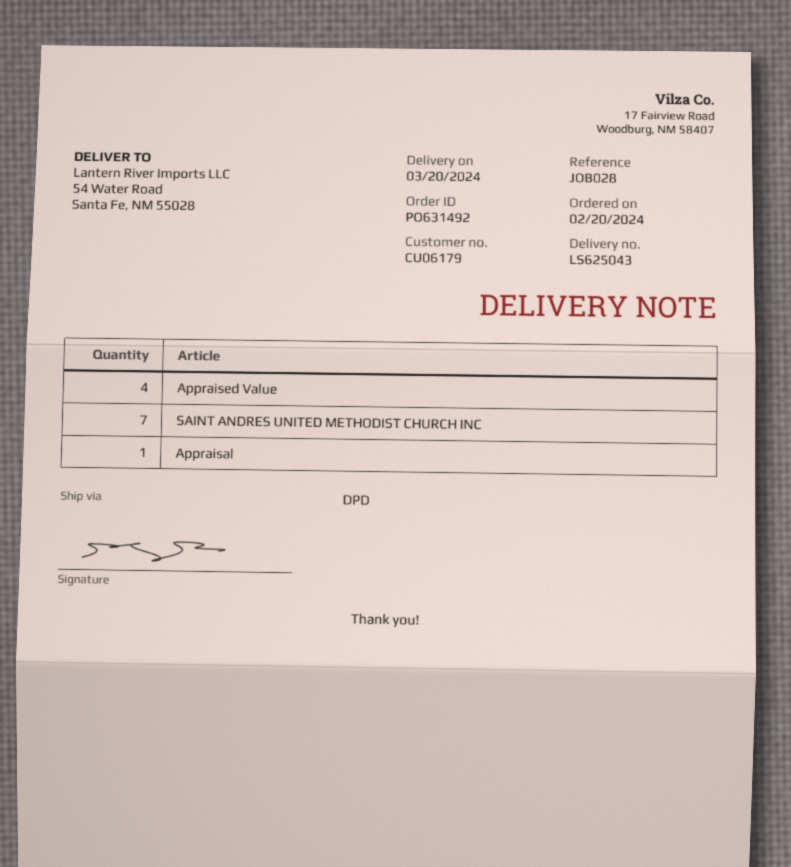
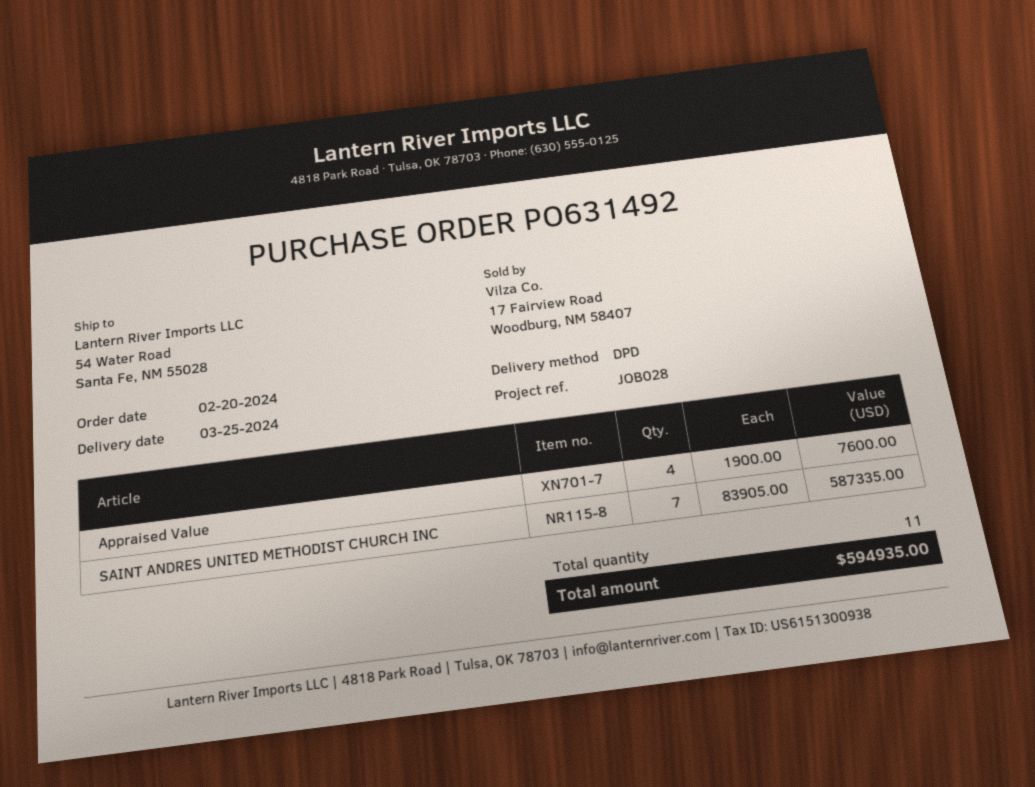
delivery date: 2024-03-20 -> 2024-03-25
Appraisal: 1 -> none

